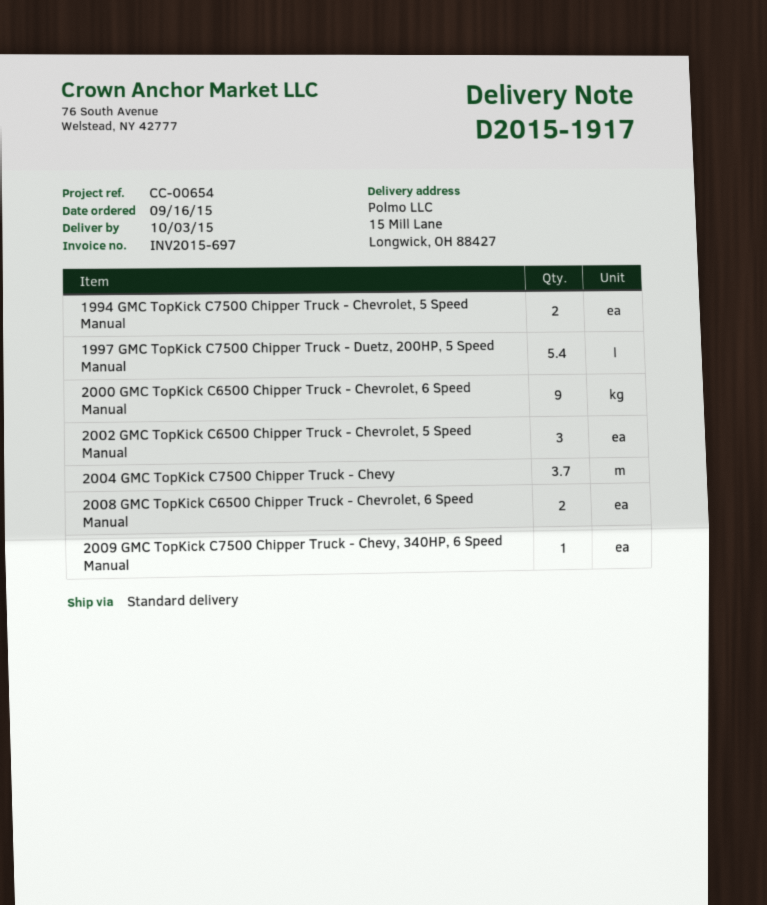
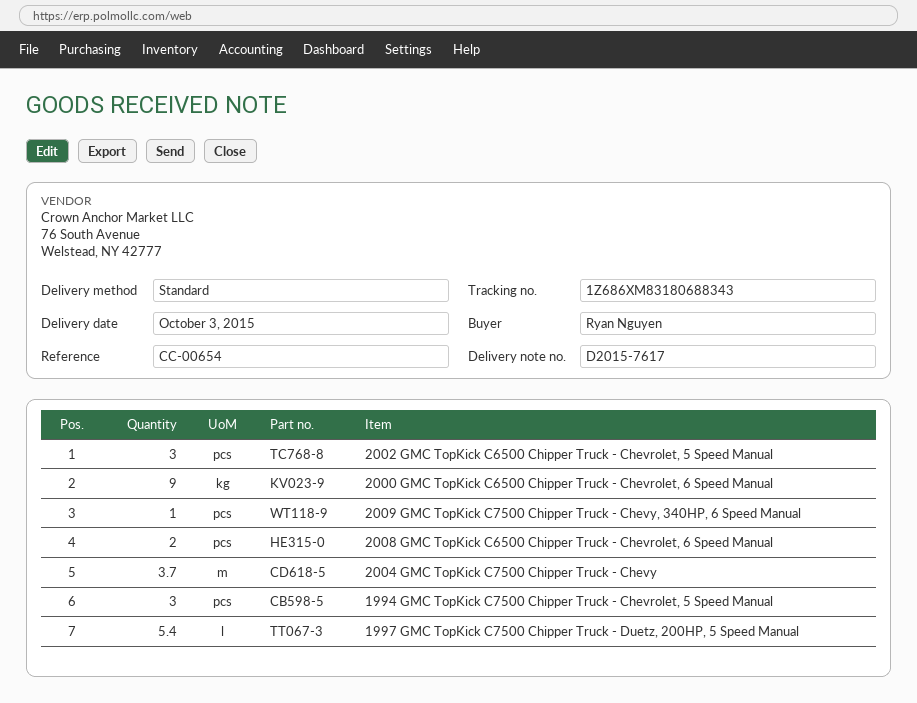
delivery note number: D2015-1917 -> D2015-7617
1994 GMC TopKick C7500 Chipper Truck - Chevrolet, 5 Speed Manual: 2 -> 3

